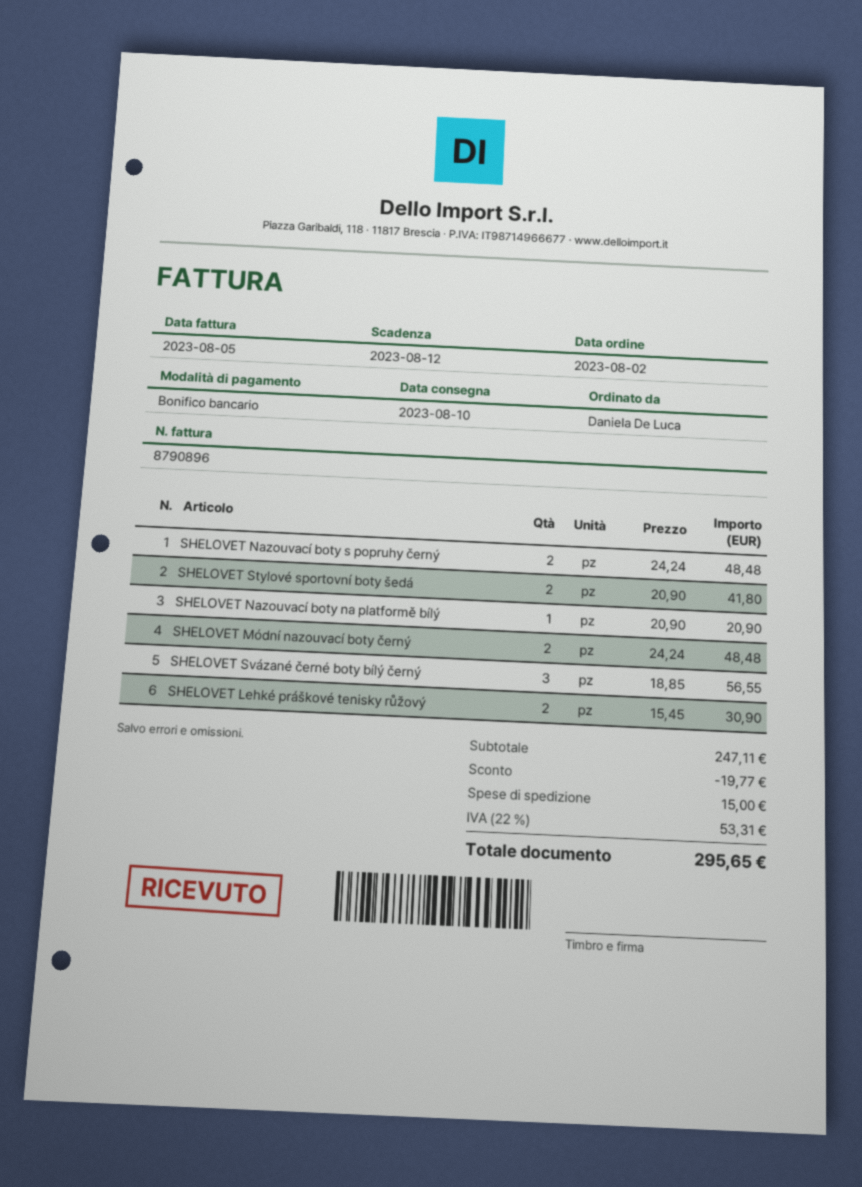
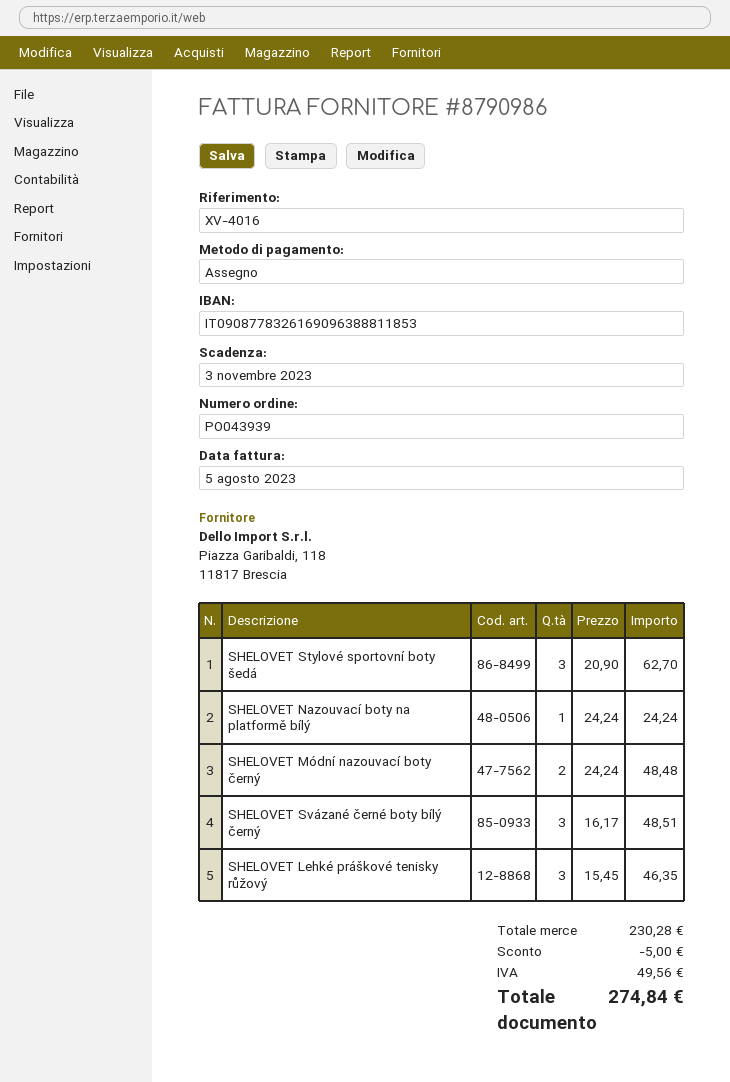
invoice number: 8790896 -> 8790986
due date: 2023-08-12 -> 2023-11-03
payment method: bank transfer -> cheque
SHELOVET Nazouvací boty s popruhy černý: 2 x 24.24 = 48.48 -> none
SHELOVET Stylové sportovní boty šedá: 2 x 20.90 = 41.80 -> 3 x 20.90 = 62.70
SHELOVET Nazouvací boty na platformě bílý: 1 x 20.90 = 20.90 -> 1 x 24.24 = 24.24
SHELOVET Svázané černé boty bílý černý: 3 x 18.85 = 56.55 -> 3 x 16.17 = 48.51
SHELOVET Lehké práškové tenisky růžový: 2 x 15.45 = 30.90 -> 3 x 15.45 = 46.35
subtotal: 247.11 -> 230.28
discount: 19.77 -> 5.00
shipping: 15.00 -> none
tax: 53.31 -> 49.56
total: 295.65 -> 274.84

